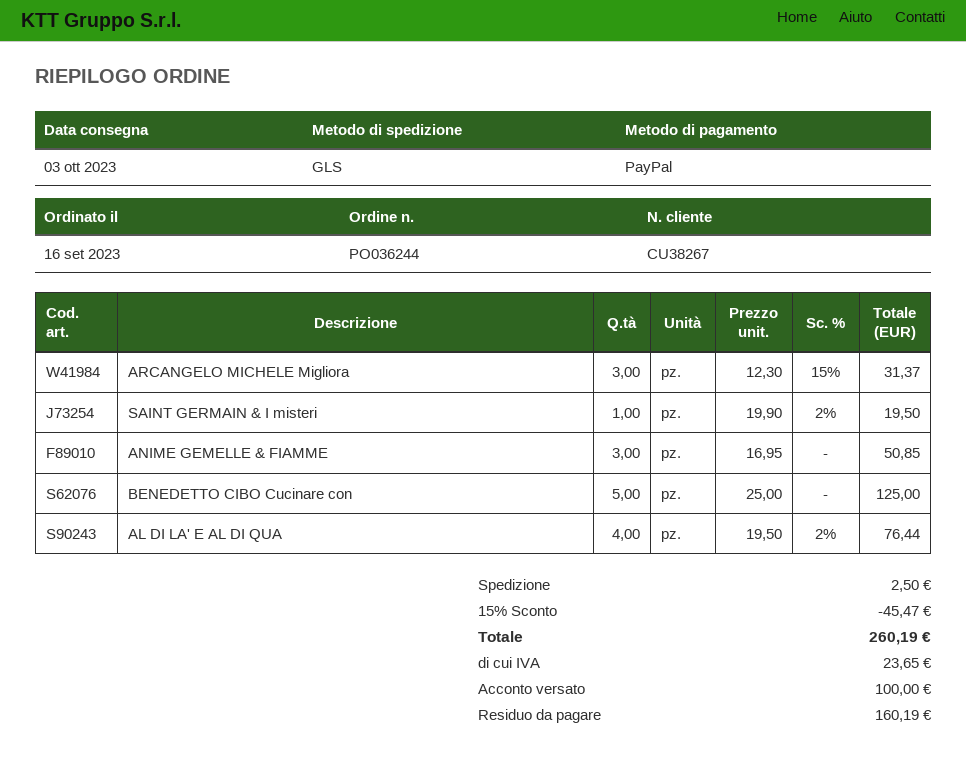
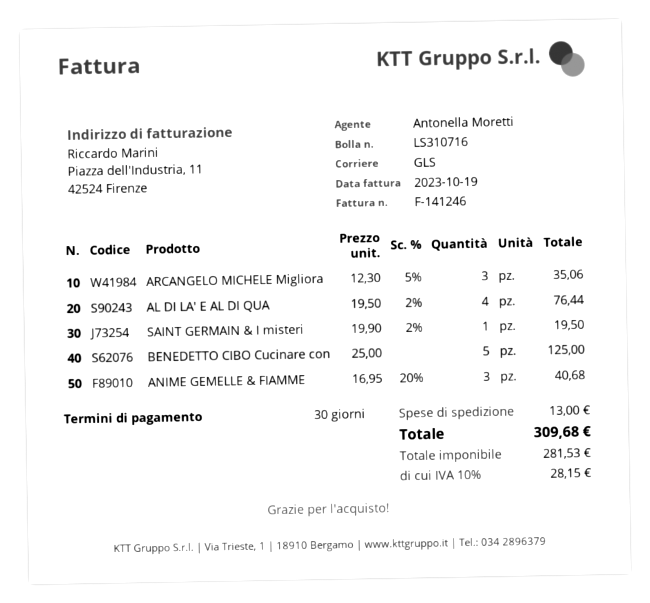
ARCANGELO MICHELE Migliora: 3 x 12.30 - 15% = 31.37 -> 3 x 12.30 - 5% = 35.06
ANIME GEMELLE & FIAMME: 3 x 16.95 = 50.85 -> 3 x 16.95 - 20% = 40.68
discount: 15% = 45.47 -> none
shipping: 2.50 -> 13.00
tax: 23.65 -> 28.15
total: 260.19 -> 309.68

